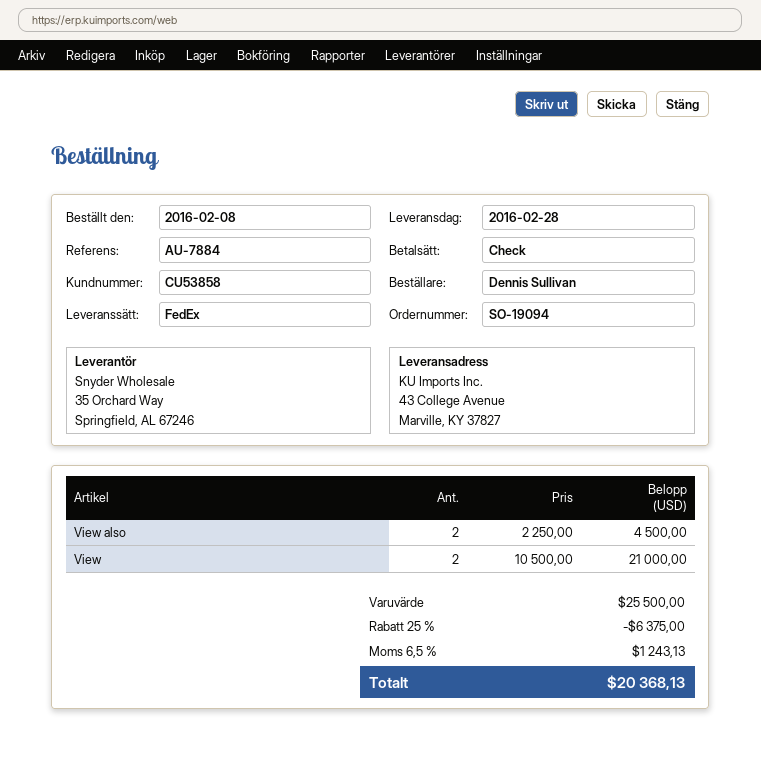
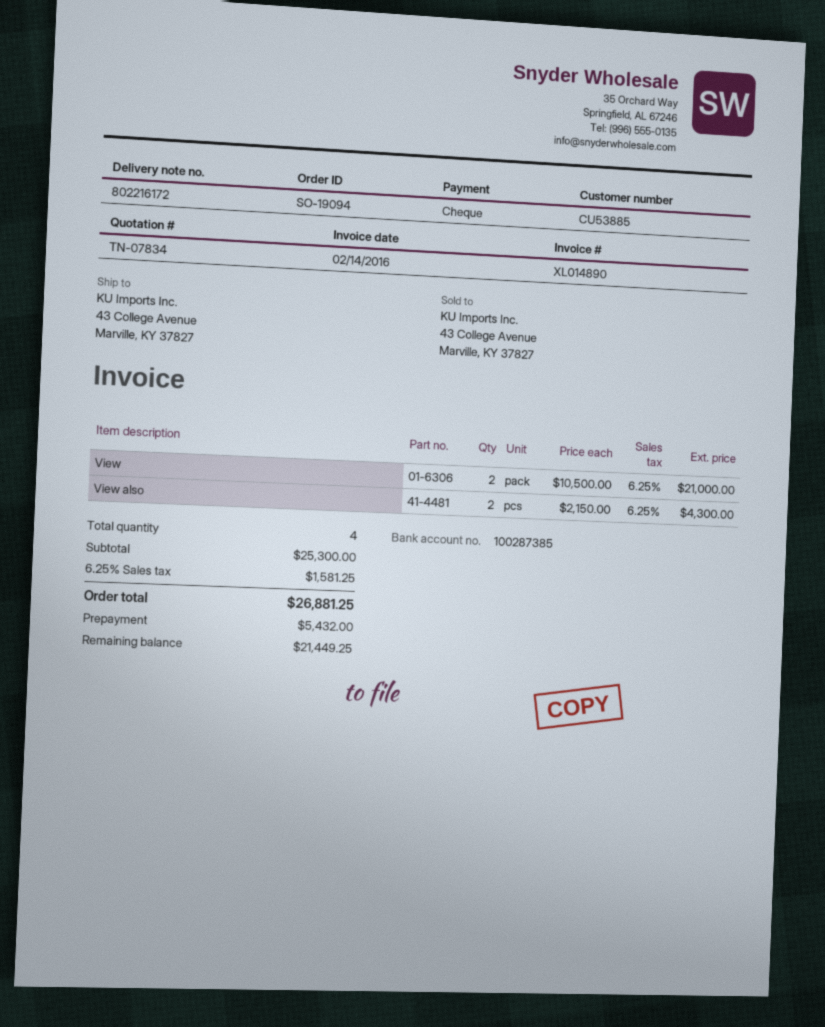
customer number: CU53858 -> CU53885
View also: 2 x 2250.00 = 4500.00 -> 2 x 2150.00 = 4300.00
subtotal: 25500.00 -> 25300.00
discount: 25% = 6375.00 -> none
tax: 6.5% = 1243.13 -> 6.25% = 1581.25
total: 20368.13 -> 26881.25

